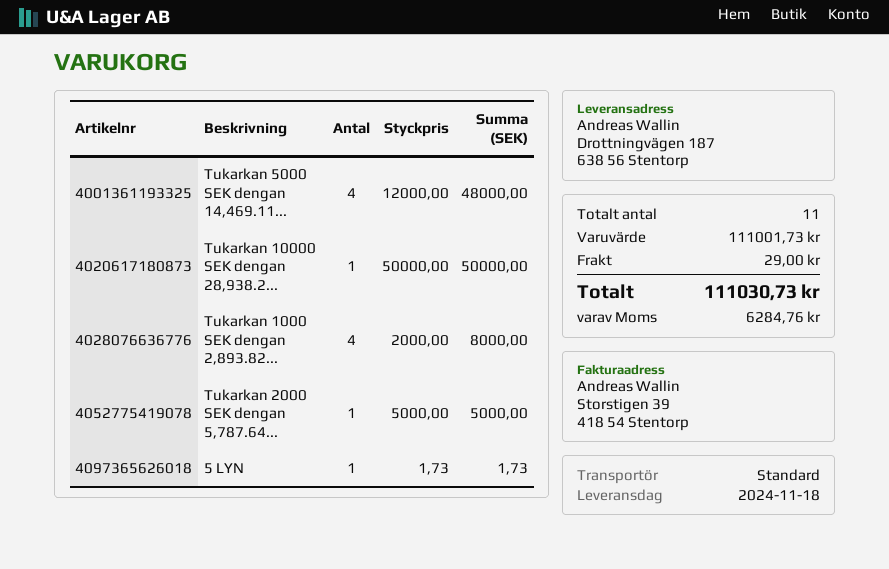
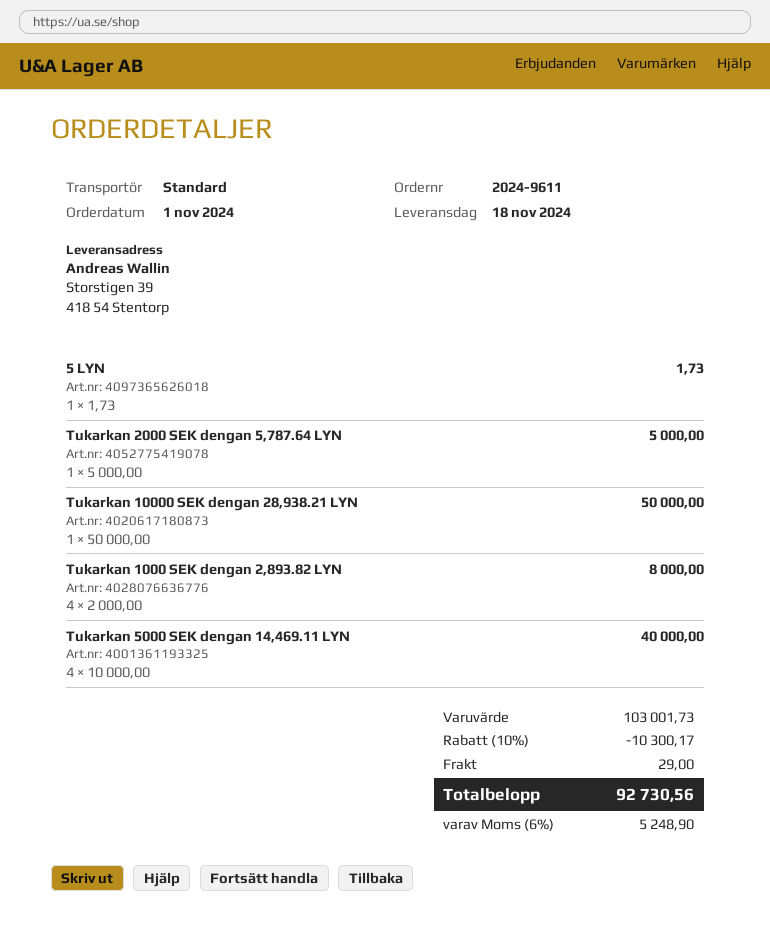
ship to: Drottningvägen 187, 638 56 Stentorp -> Storstigen 39, 418 54 Stentorp
Tukarkan 5000 SEK dengan 14,469.11...: 4 x 12000.00 = 48000.00 -> 4 x 10000.00 = 40000.00
subtotal: 111001.73 -> 103001.73
discount: none -> 10% = 10300.17
tax: 6284.76 -> 5248.90
total: 111030.73 -> 92730.56

